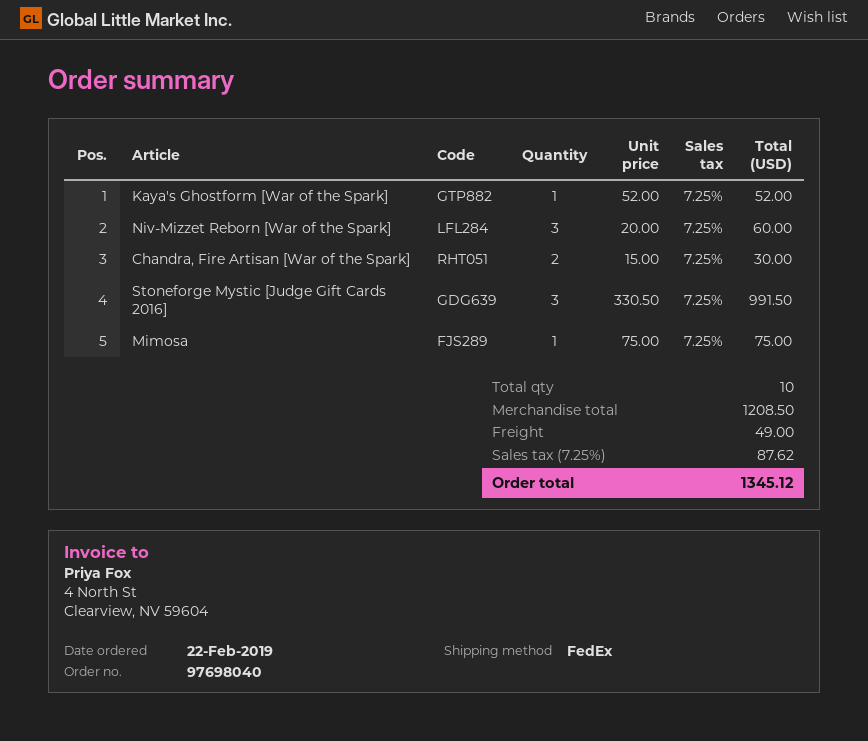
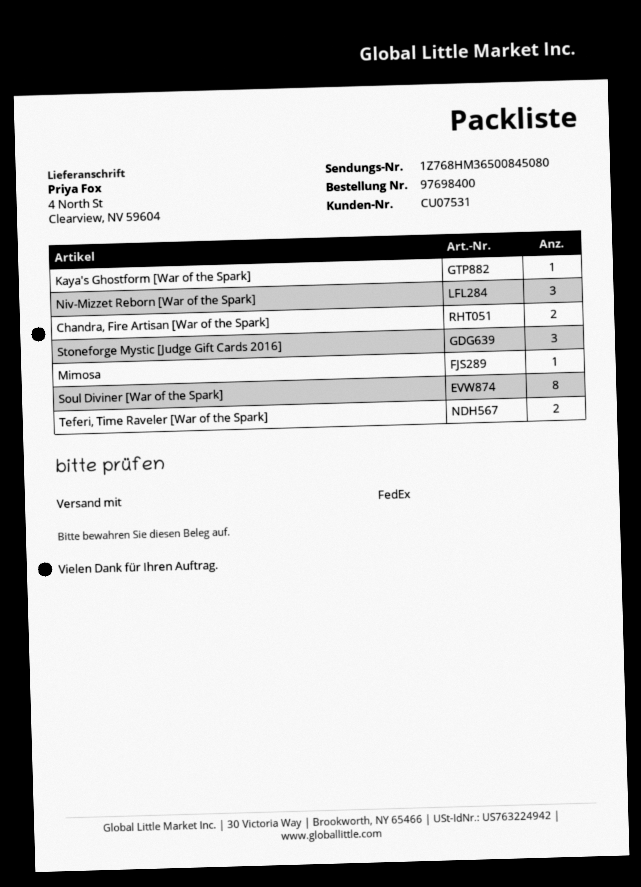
order number: 97698040 -> 97698400
Soul Diviner [War of the Spark]: none -> 8
Teferi, Time Raveler [War of the Spark]: none -> 2

